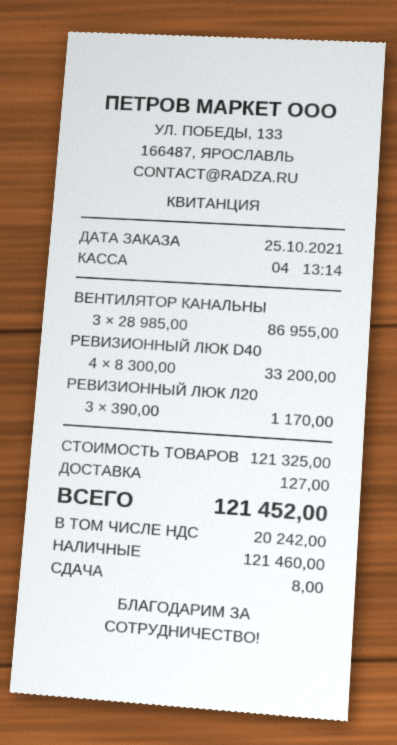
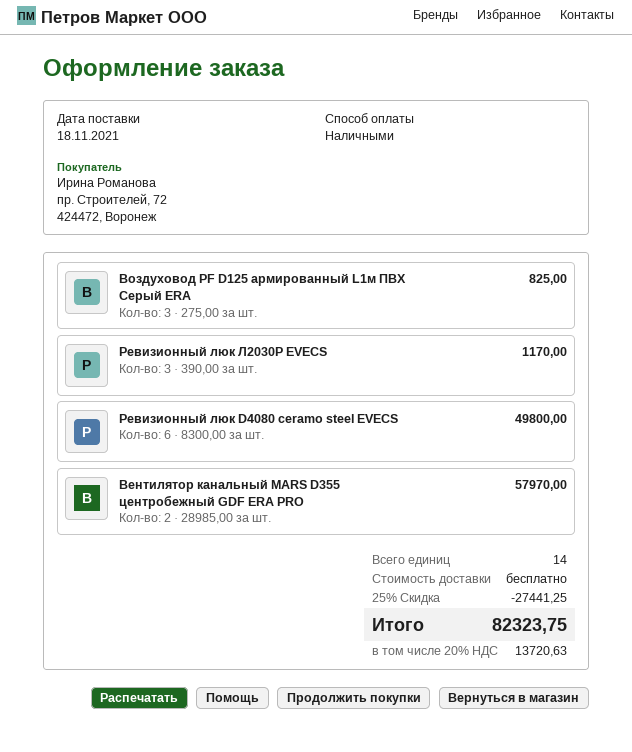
ВЕНТИЛЯТОР КАНАЛЬНЫ: 3 x 28985.00 = 86955.00 -> 2 x 28985.00 = 57970.00
РЕВИЗИОННЫЙ ЛЮК D40: 4 x 8300.00 = 33200.00 -> 6 x 8300.00 = 49800.00
Воздуховод PF D125 армированный L1м ПВХ Серый ERA: none -> 3 x 275.00 = 825.00
discount: none -> 25% = 27441.25
shipping: 127.00 -> 0.00
tax: 20242.00 -> 13720.63
total: 121452.00 -> 82323.75

